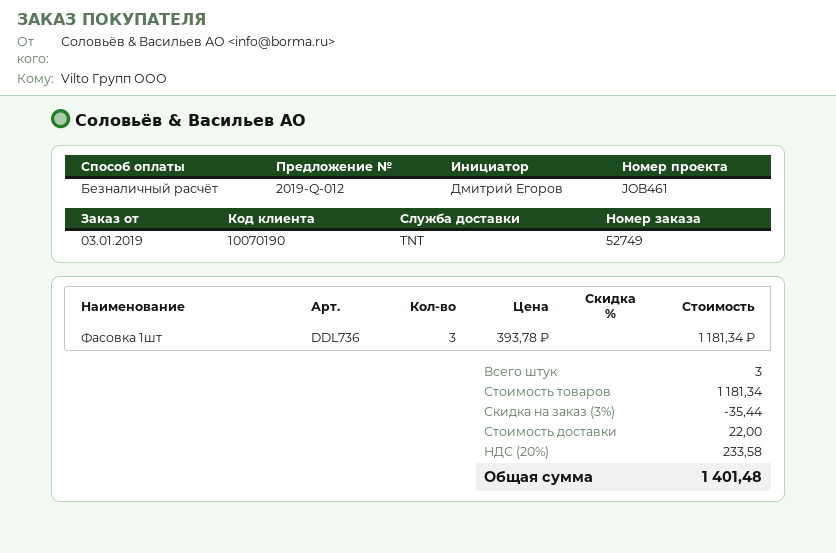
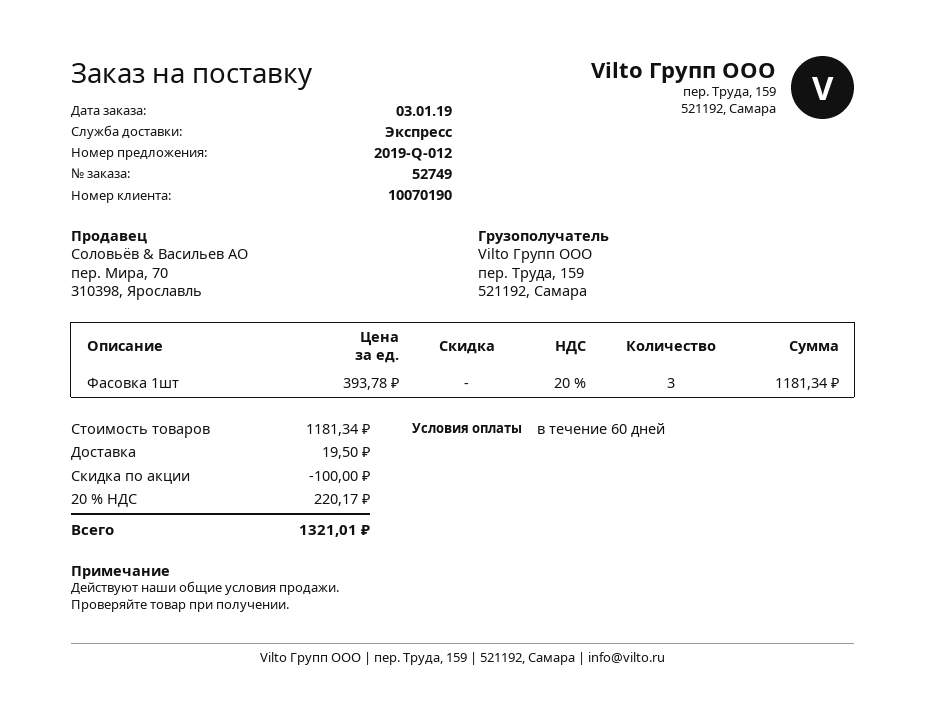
shipping method: TNT -> express
discount: 35.44 -> 100.00
shipping: 22.00 -> 19.50
tax: 20% = 233.58 -> 20% = 220.17
total: 1401.48 -> 1321.01

